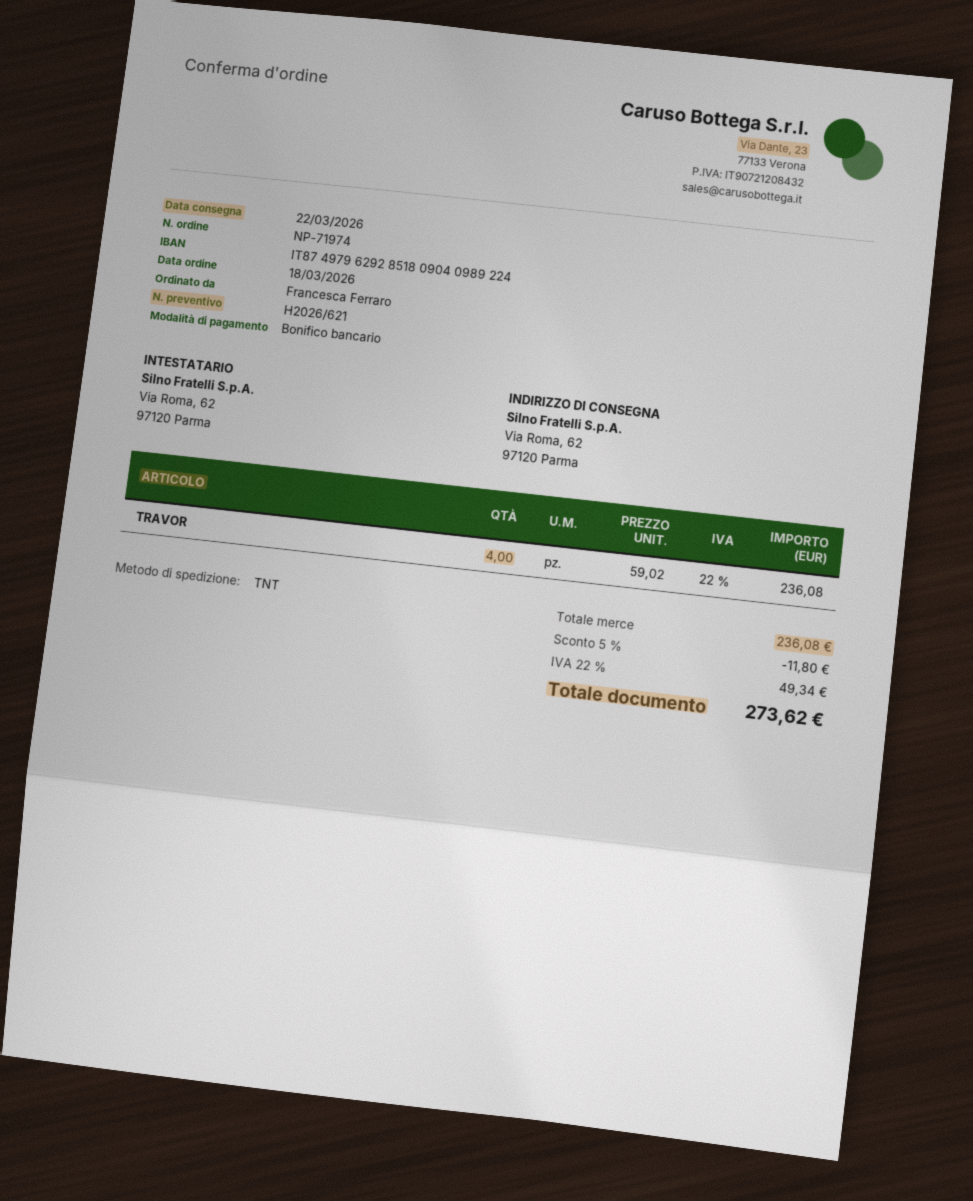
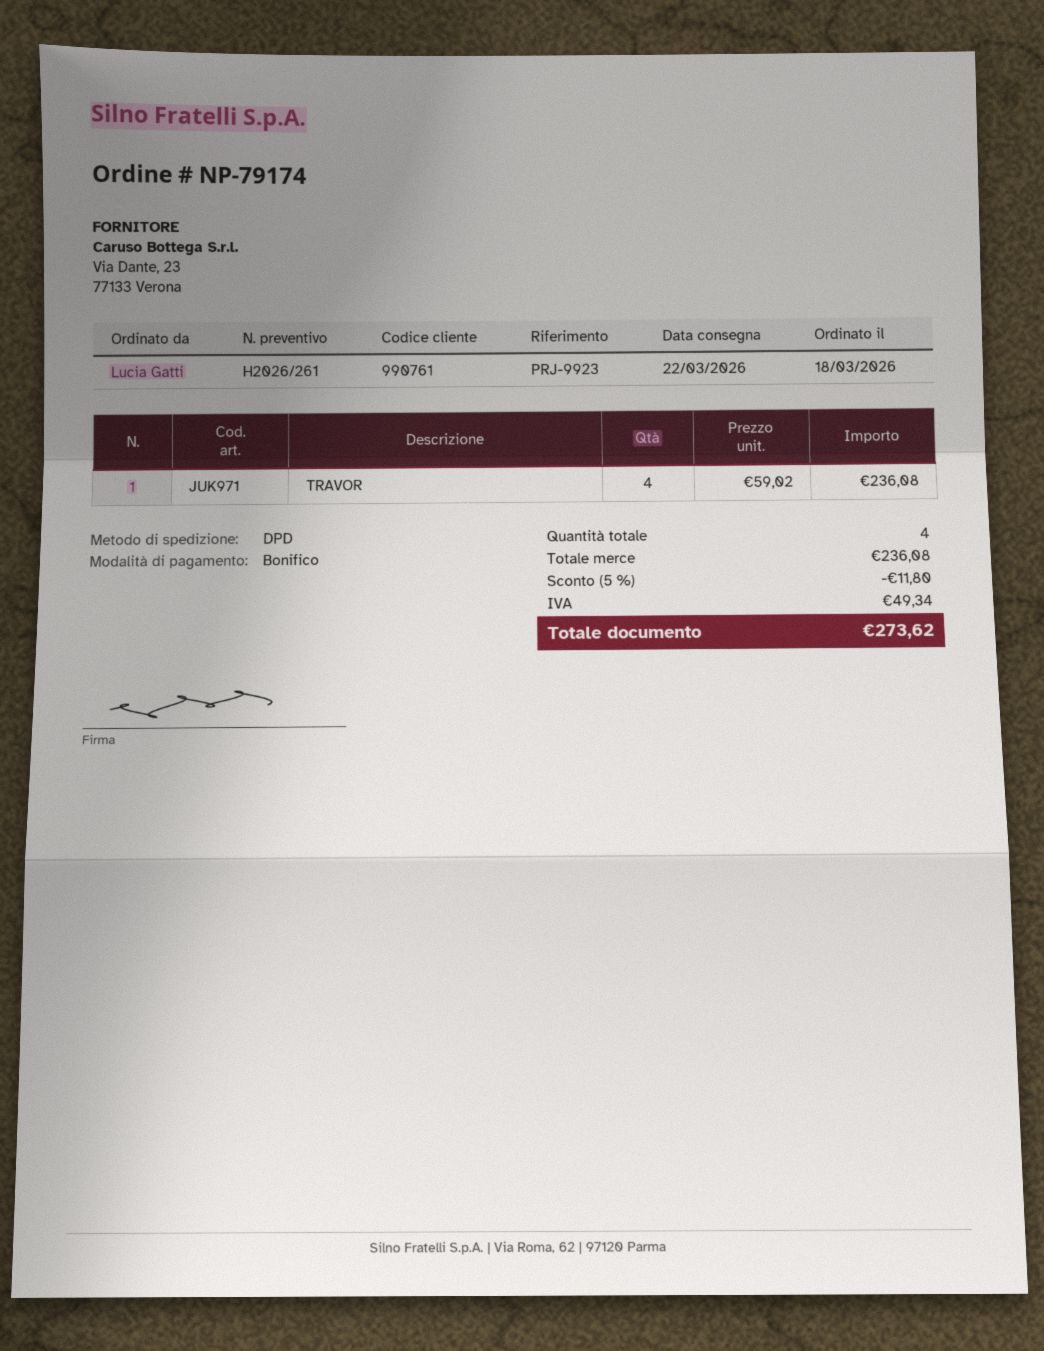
quote number: H2026/621 -> H2026/261
order number: NP-71974 -> NP-79174
ordered by: Francesca Ferraro -> Lucia Gatti
shipping method: TNT -> DPD

